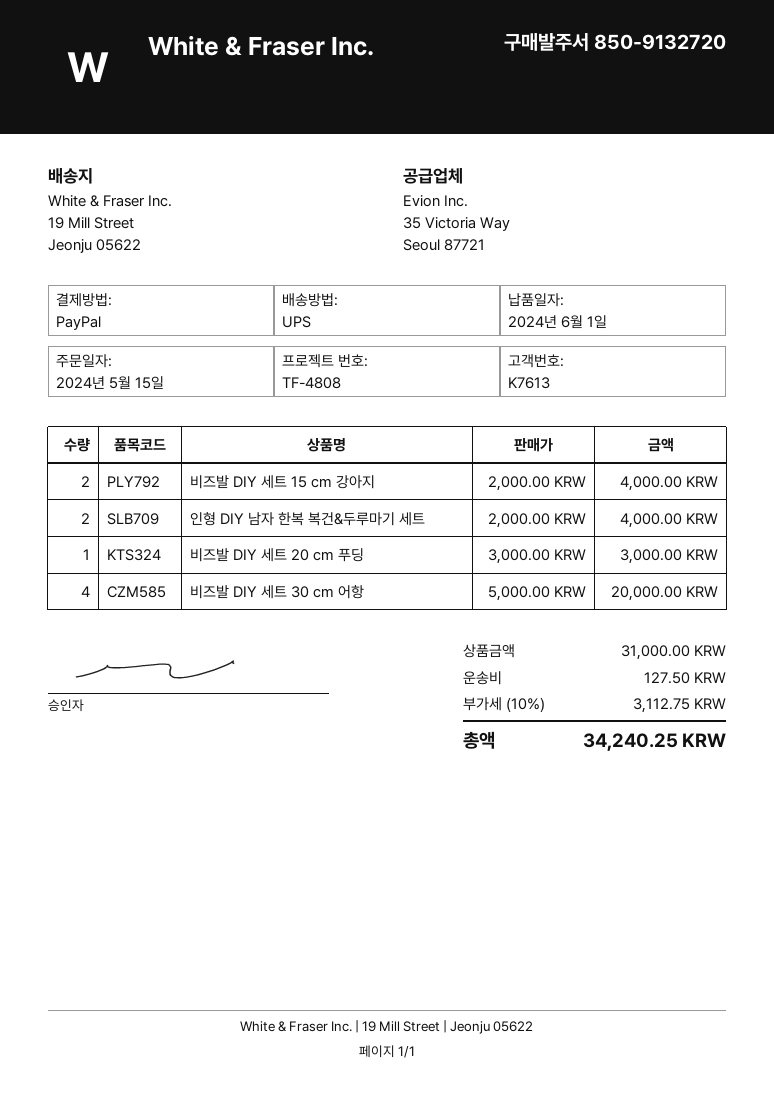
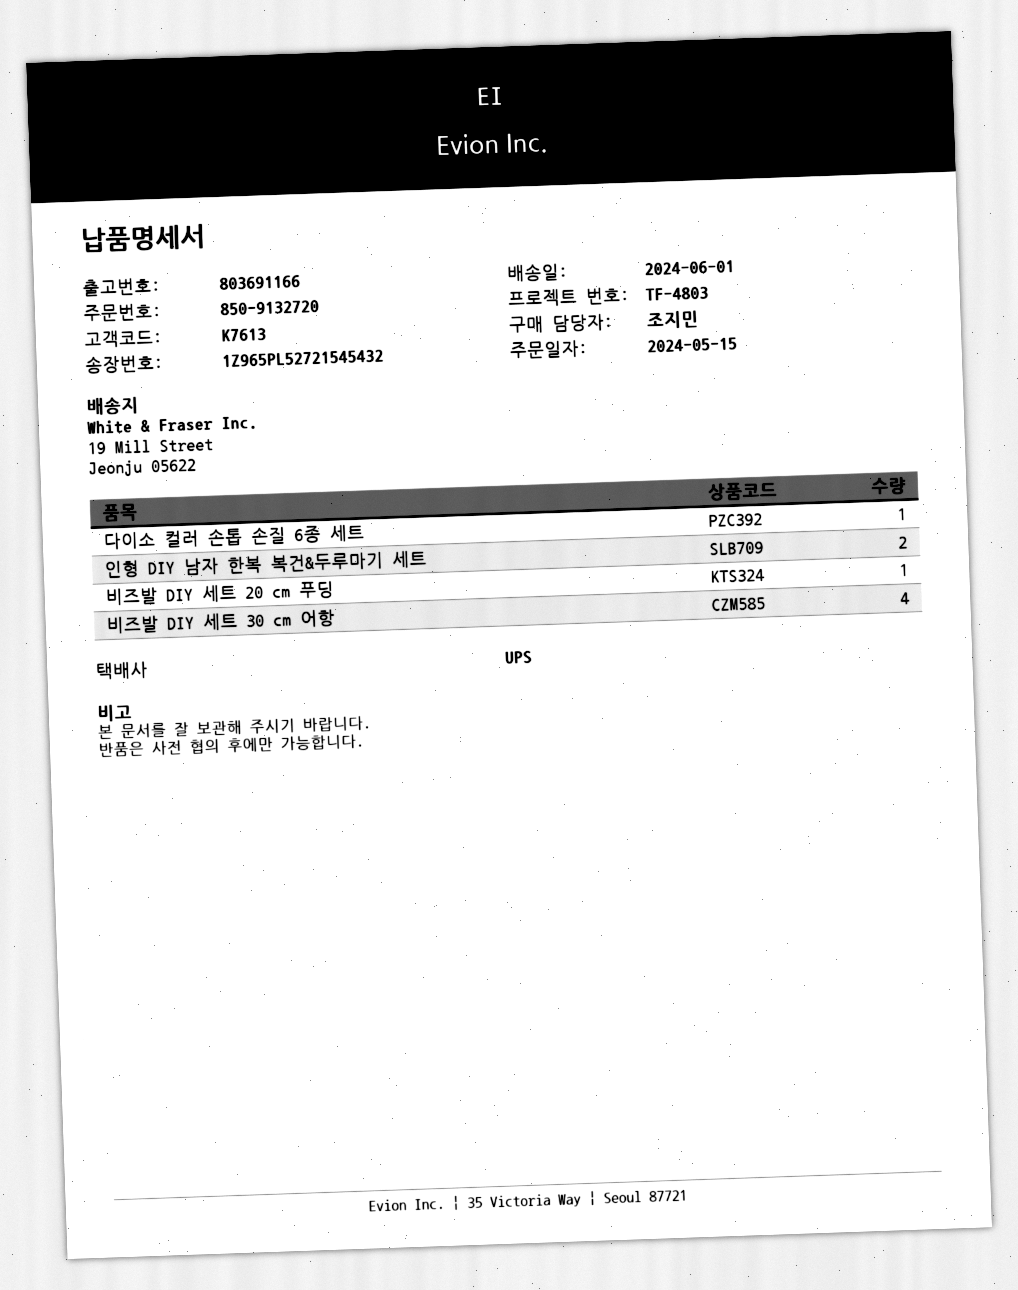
reference: TF-4808 -> TF-4803
비즈발 DIY 세트 15 cm 강아지: 2 -> none
다이소 컬러 손톱 손질 6종 세트: none -> 1

